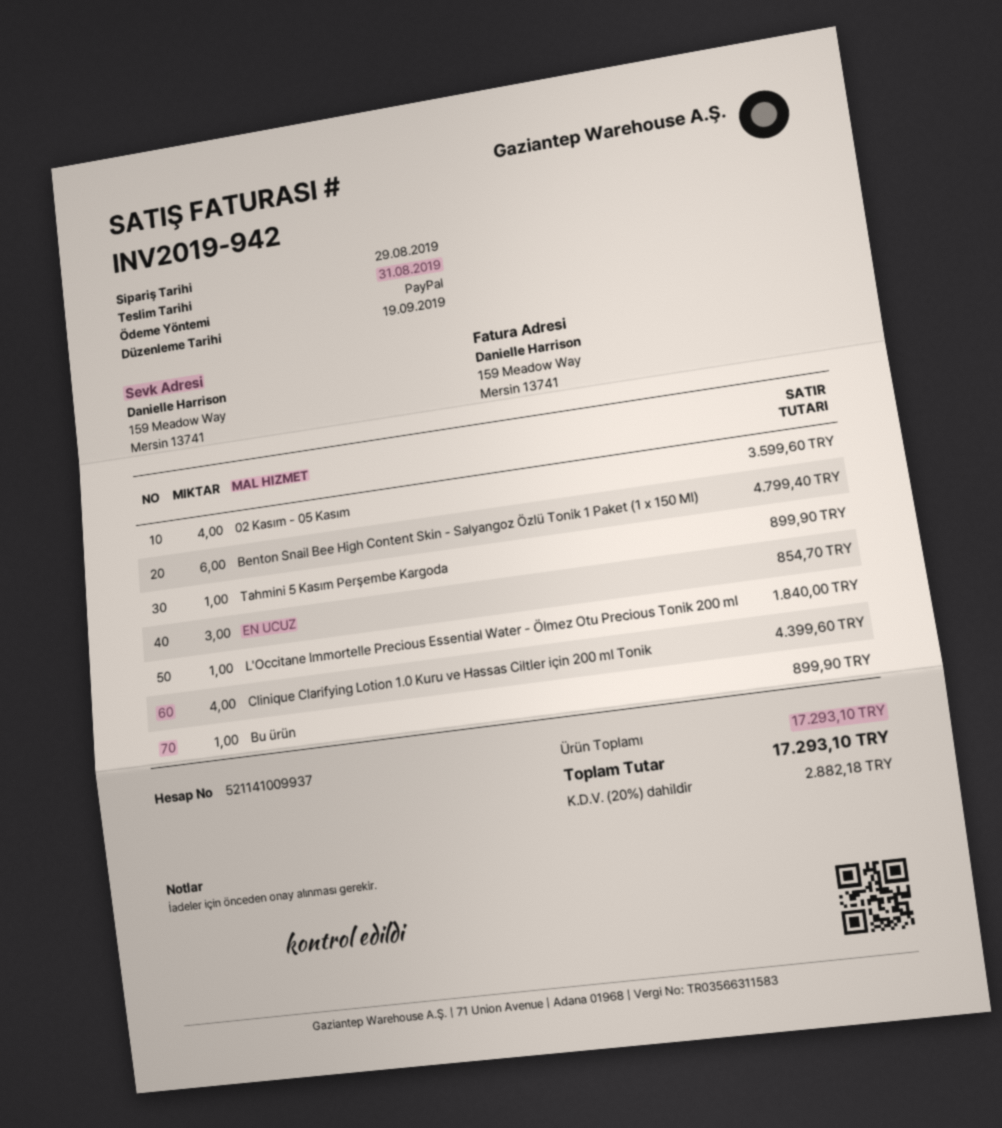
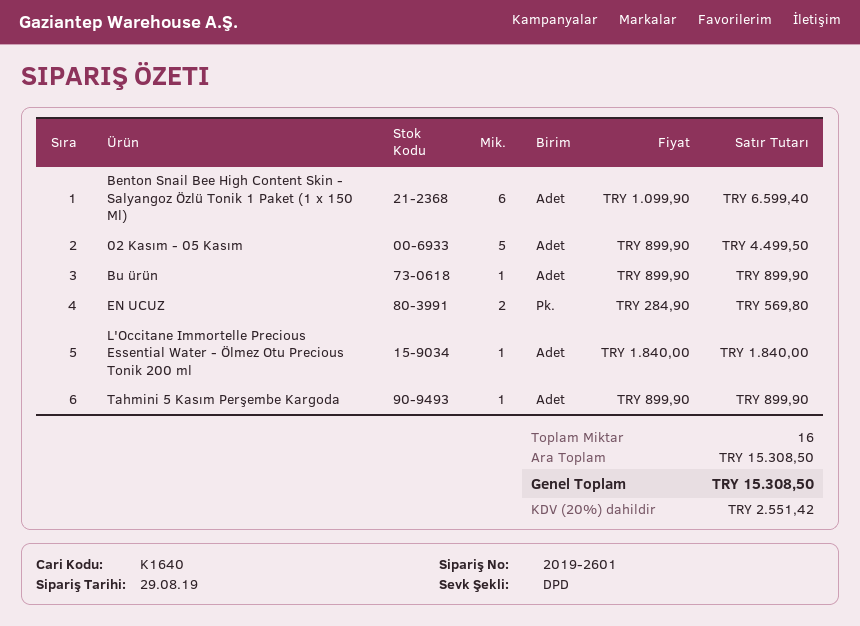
02 Kasım - 05 Kasım: 4 for 3599.60 -> 5 for 4499.50
Benton Snail Bee High Content Skin - Salyangoz Özlü Tonik 1 Paket (1 x 150 Ml): 6 for 4799.40 -> 6 for 6599.40
EN UCUZ: 3 for 854.70 -> 2 for 569.80
Clinique Clarifying Lotion 1.0 Kuru ve Hassas Ciltler için 200 ml Tonik: 4 for 4399.60 -> none
subtotal: 17293.10 -> 15308.50
tax: 20% = 2882.18 -> 20% = 2551.42
total: 17293.10 -> 15308.50

